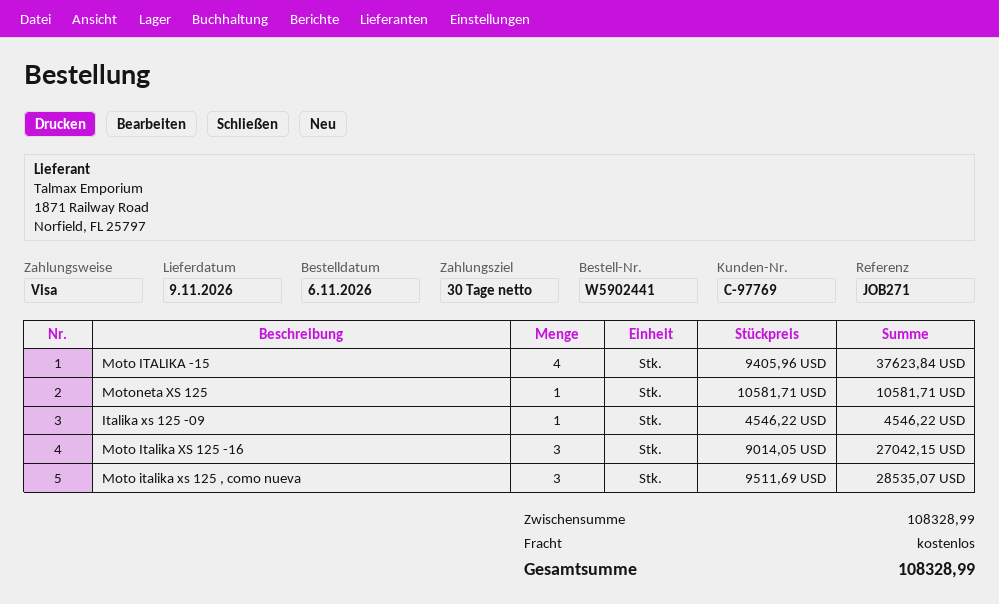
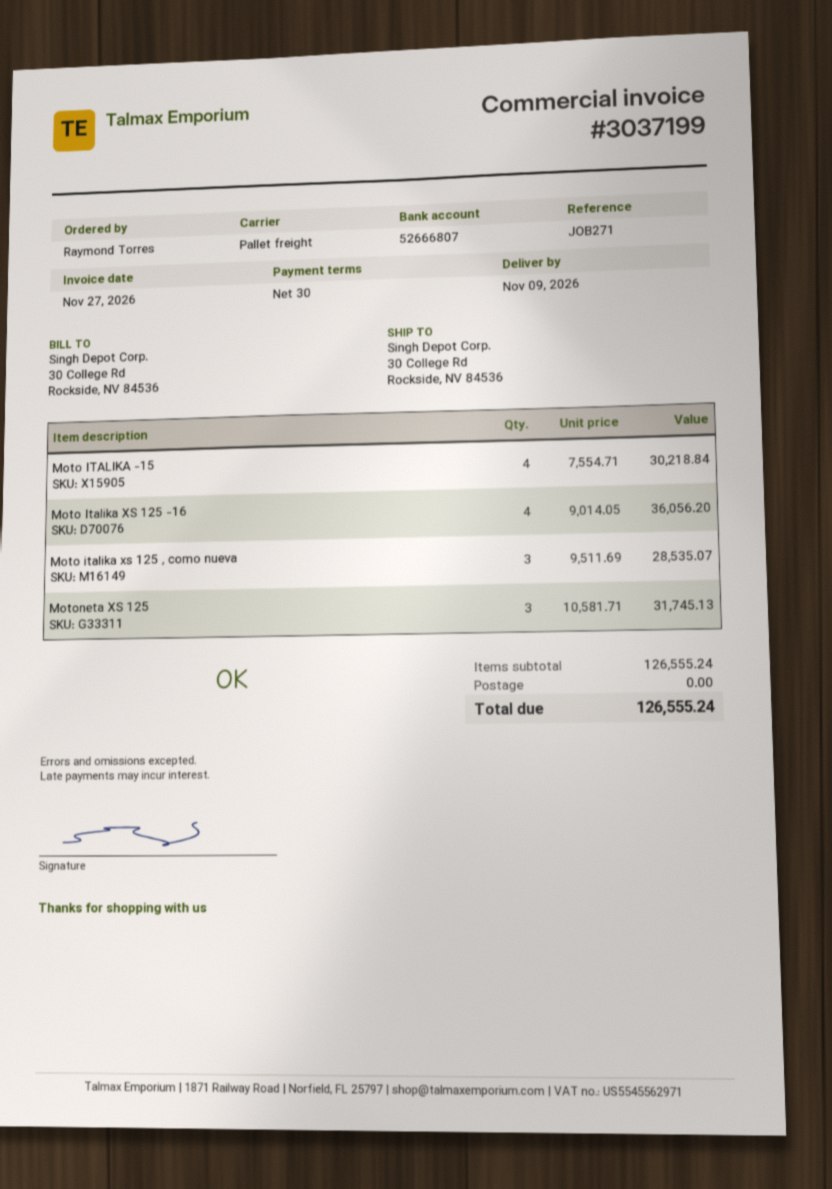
Moto ITALIKA -15: 4 x 9405.96 = 37623.84 -> 4 x 7554.71 = 30218.84
Motoneta XS 125: 1 x 10581.71 = 10581.71 -> 3 x 10581.71 = 31745.13
Italika xs 125 -09: 1 x 4546.22 = 4546.22 -> none
Moto Italika XS 125 -16: 3 x 9014.05 = 27042.15 -> 4 x 9014.05 = 36056.20
subtotal: 108328.99 -> 126555.24
total: 108328.99 -> 126555.24

